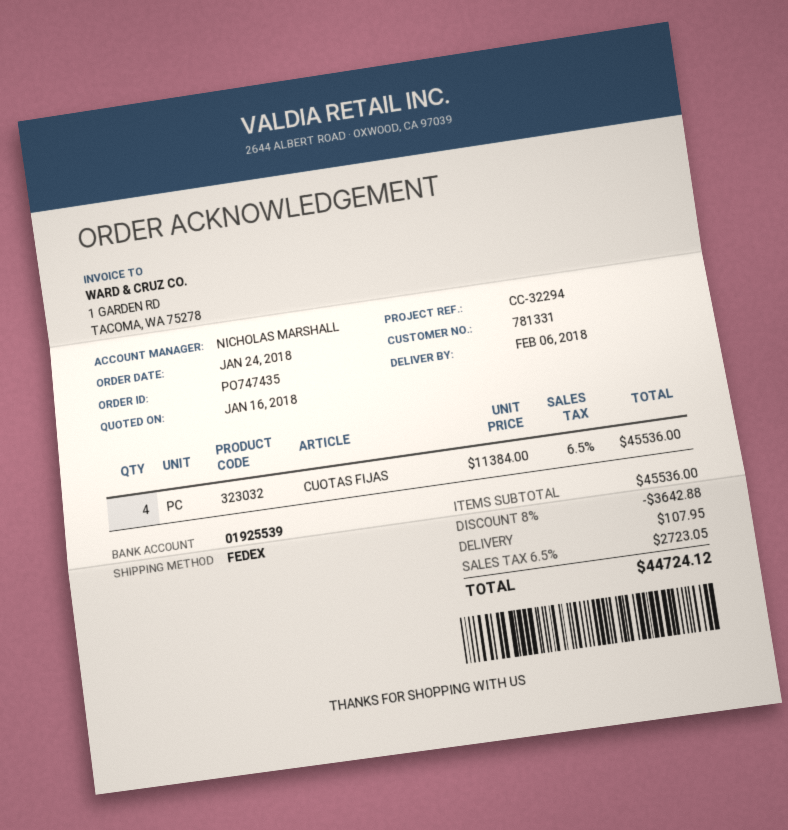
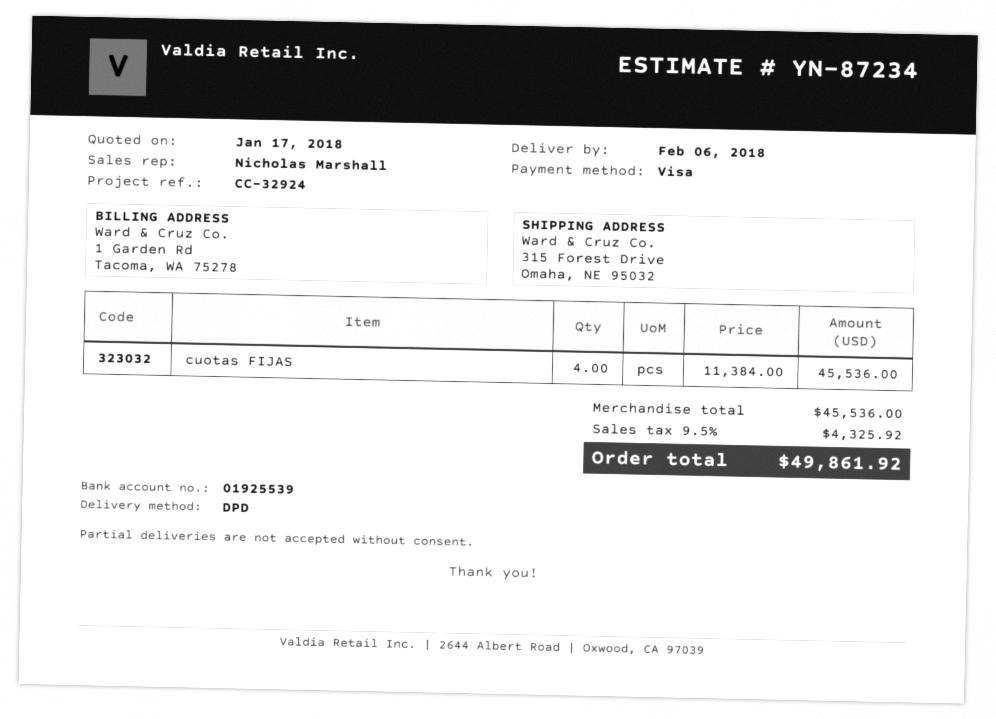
quote date: 2018-01-16 -> 2018-01-17
reference: CC-32294 -> CC-32924
shipping method: FedEx -> DPD
discount: 8% = 3642.88 -> none
shipping: 107.95 -> none
tax: 6.5% = 2723.05 -> 9.5% = 4325.92
total: 44724.12 -> 49861.92

